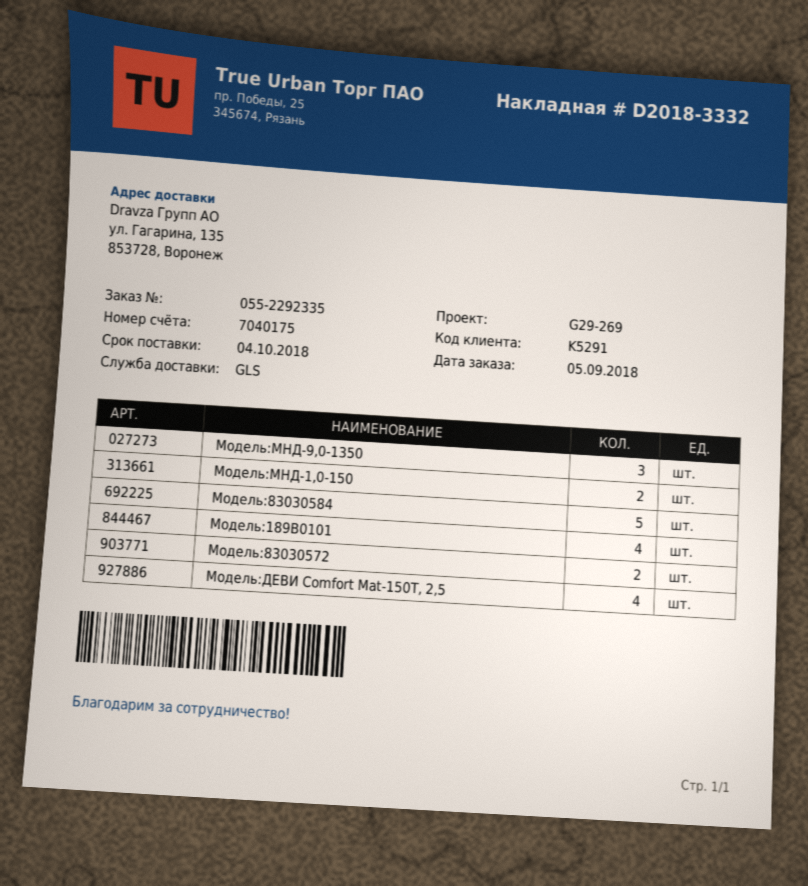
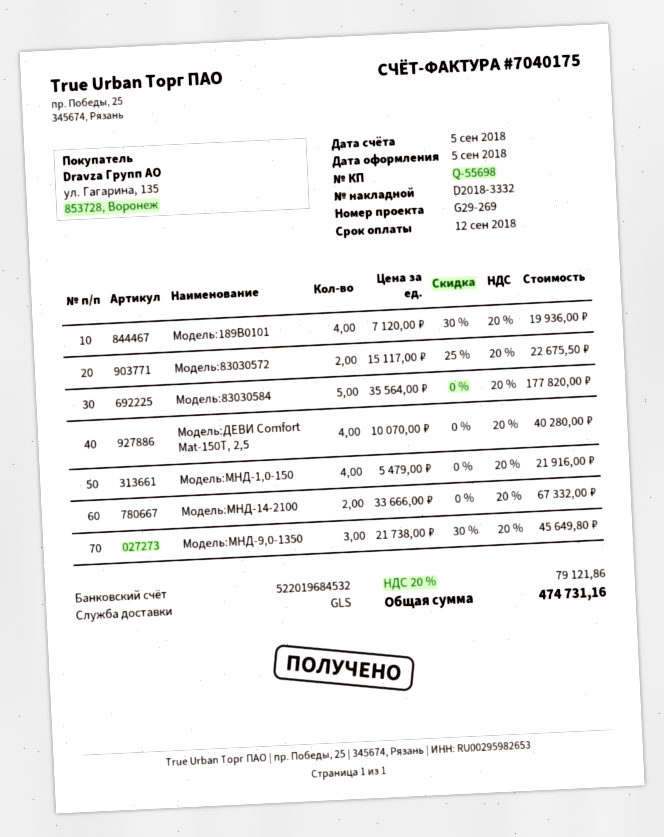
Модель:МНД-1,0-150: 2 -> 4
Модель:МНД-14-2100: none -> 2

